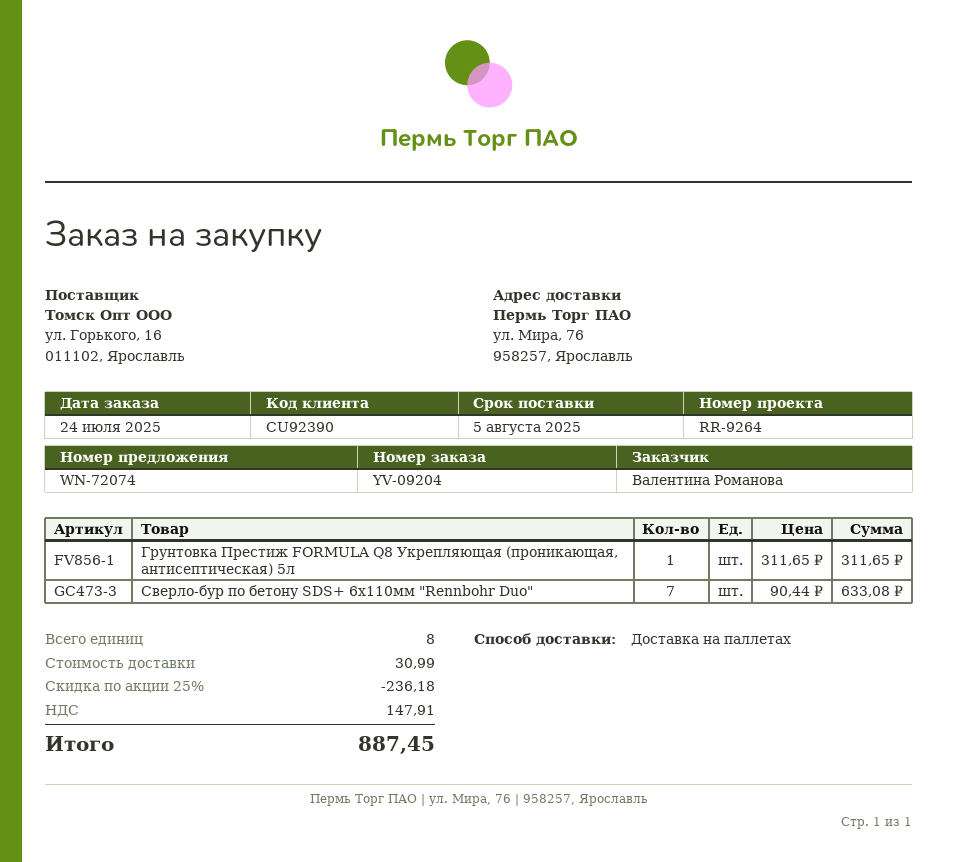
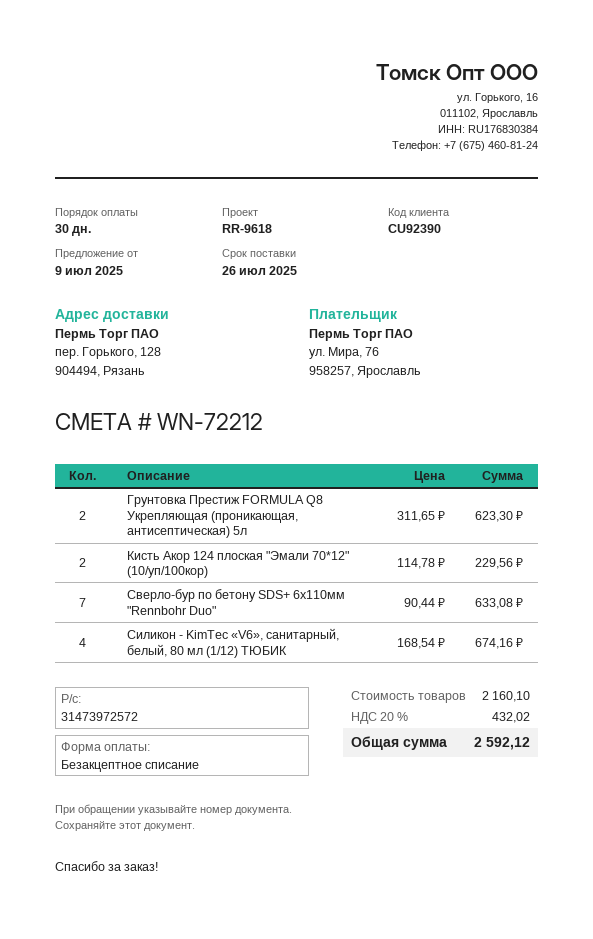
quote number: WN-72074 -> WN-72212
delivery date: 2025-08-05 -> 2025-07-26
reference: RR-9264 -> RR-9618
ship to: ул. Мира, 76, 958257, Ярославль -> пер. Горького, 128, 904494, Рязань
Грунтовка Престиж FORMULA Q8 Укрепляющая (проникающая, антисептическая) 5л: 1 x 311.65 = 311.65 -> 2 x 311.65 = 623.30
Кисть Акор 124 плоская "Эмали 70*12" (10/уп/100кор): none -> 2 x 114.78 = 229.56
Силикон - KimTec «V6», санитарный, белый, 80 мл (1/12) ТЮБИК: none -> 4 x 168.54 = 674.16
discount: 25% = 236.18 -> none
shipping: 30.99 -> none
tax: 147.91 -> 432.02
total: 887.45 -> 2592.12

